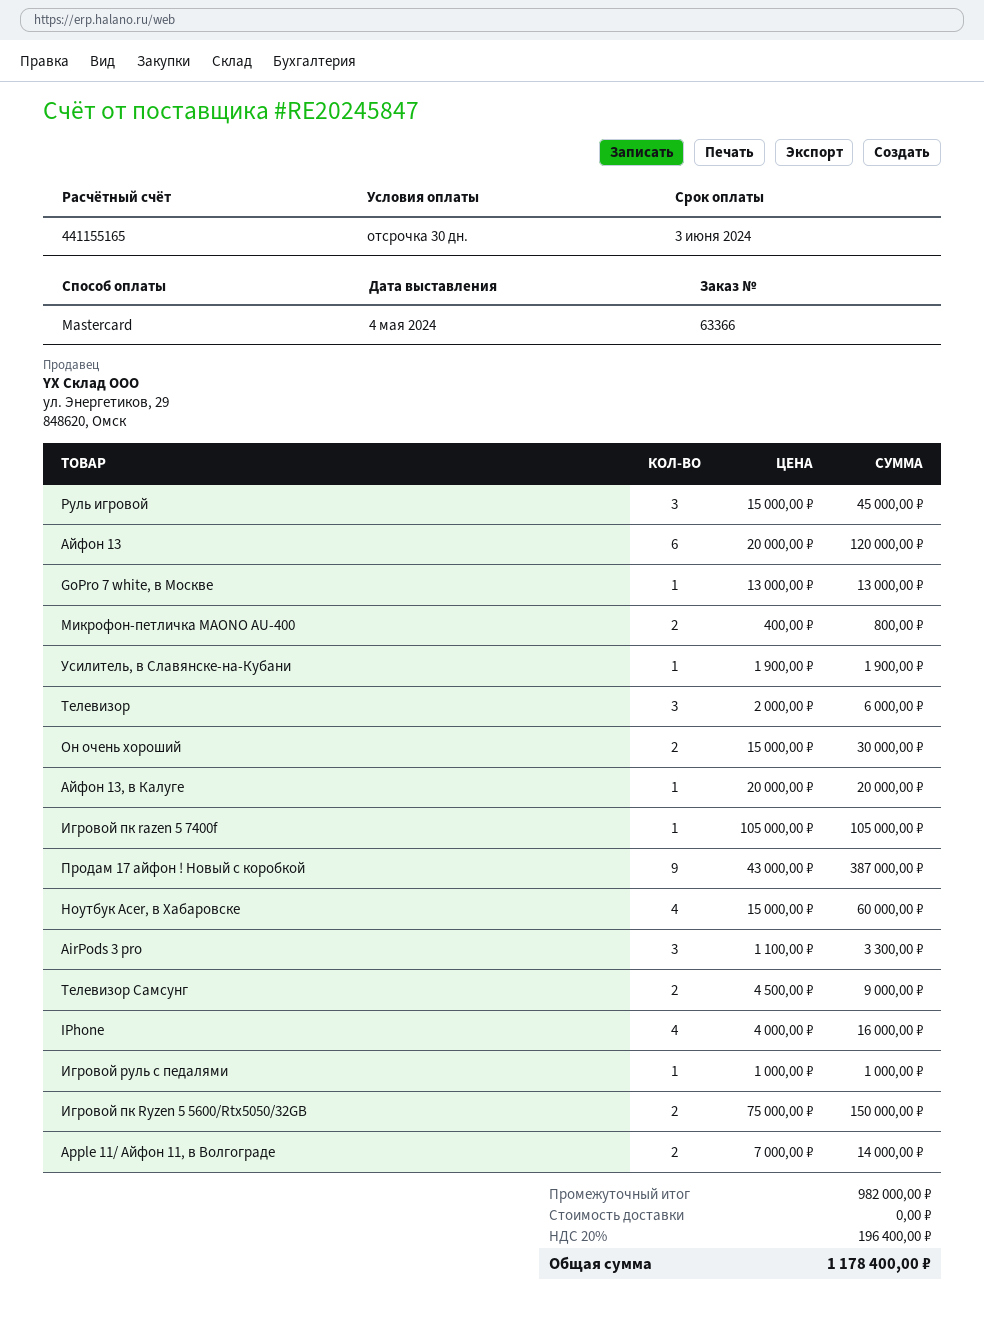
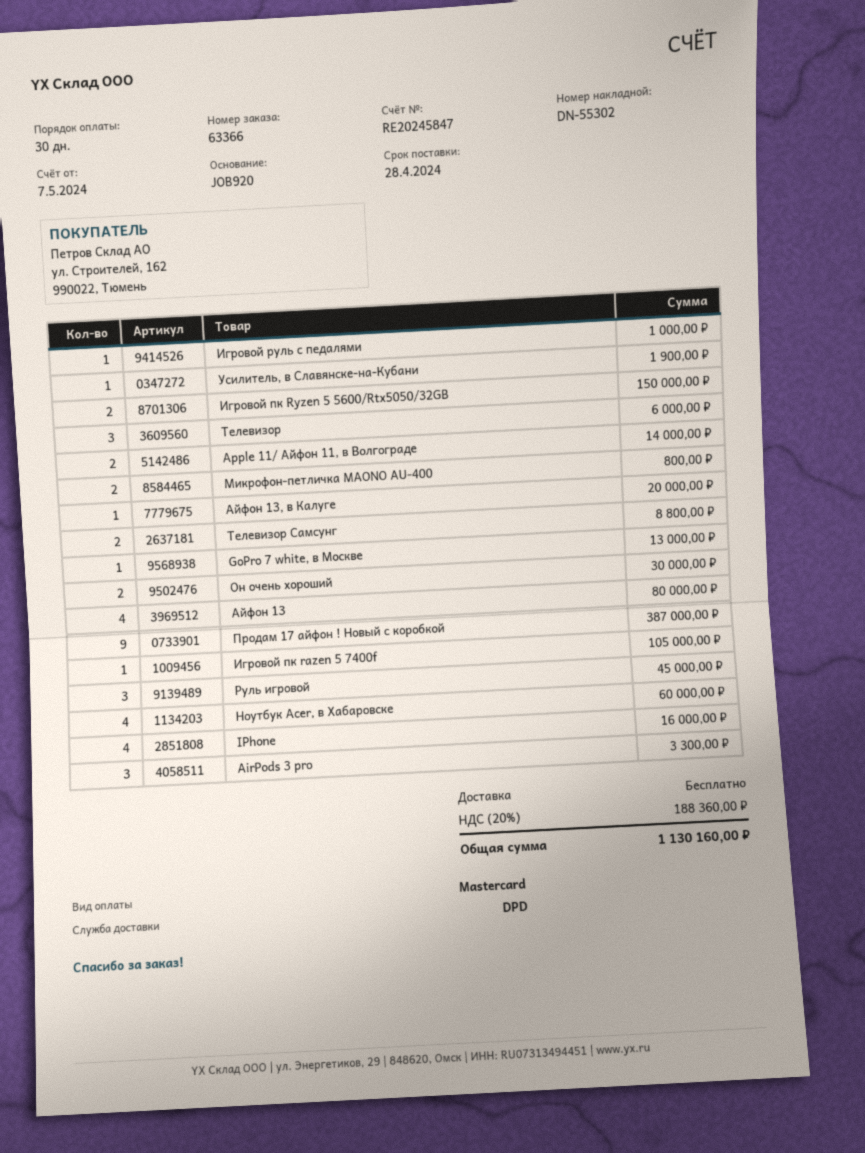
invoice date: 2024-05-04 -> 2024-05-07
Айфон 13: 6 for 120000.00 -> 4 for 80000.00
Телевизор Самсунг: 2 for 9000.00 -> 2 for 8800.00
tax: 20% = 196400.00 -> 20% = 188360.00
total: 1178400.00 -> 1130160.00

